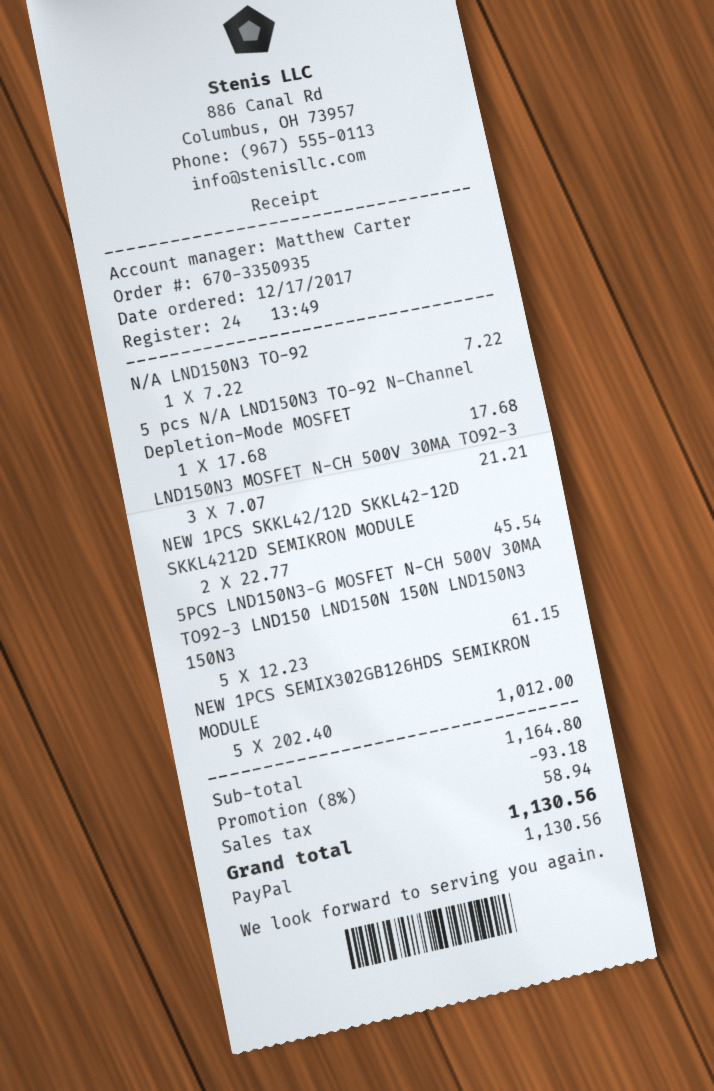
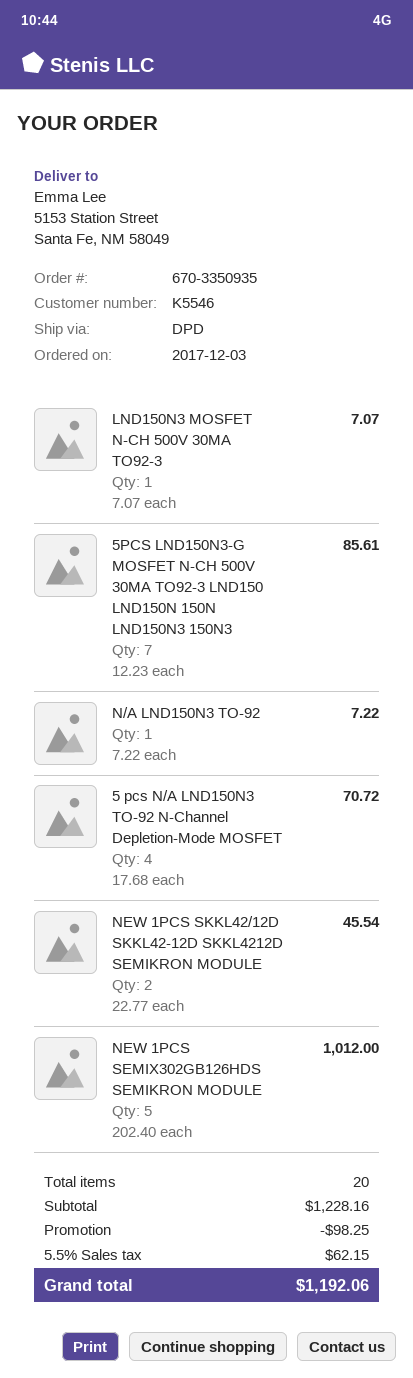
order date: 2017-12-17 -> 2017-12-03
5 pcs N/A LND150N3 TO-92 N-Channel Depletion-Mode MOSFET: 1 x 17.68 = 17.68 -> 4 x 17.68 = 70.72
LND150N3 MOSFET N-CH 500V 30MA TO92-3: 3 x 7.07 = 21.21 -> 1 x 7.07 = 7.07
5PCS LND150N3-G MOSFET N-CH 500V 30MA TO92-3 LND150 LND150N 150N LND150N3 150N3: 5 x 12.23 = 61.15 -> 7 x 12.23 = 85.61
subtotal: 1164.80 -> 1228.16
discount: 93.18 -> 98.25
tax: 58.94 -> 62.15
total: 1130.56 -> 1192.06

